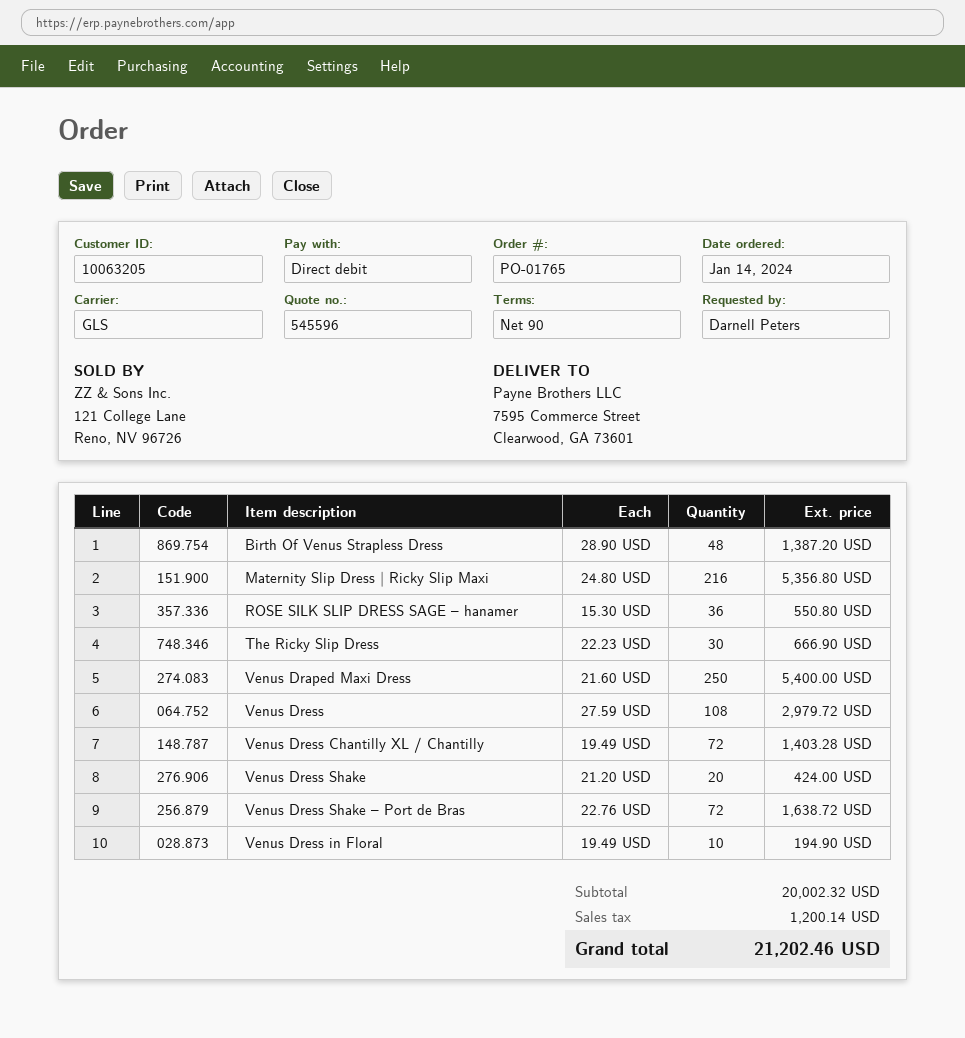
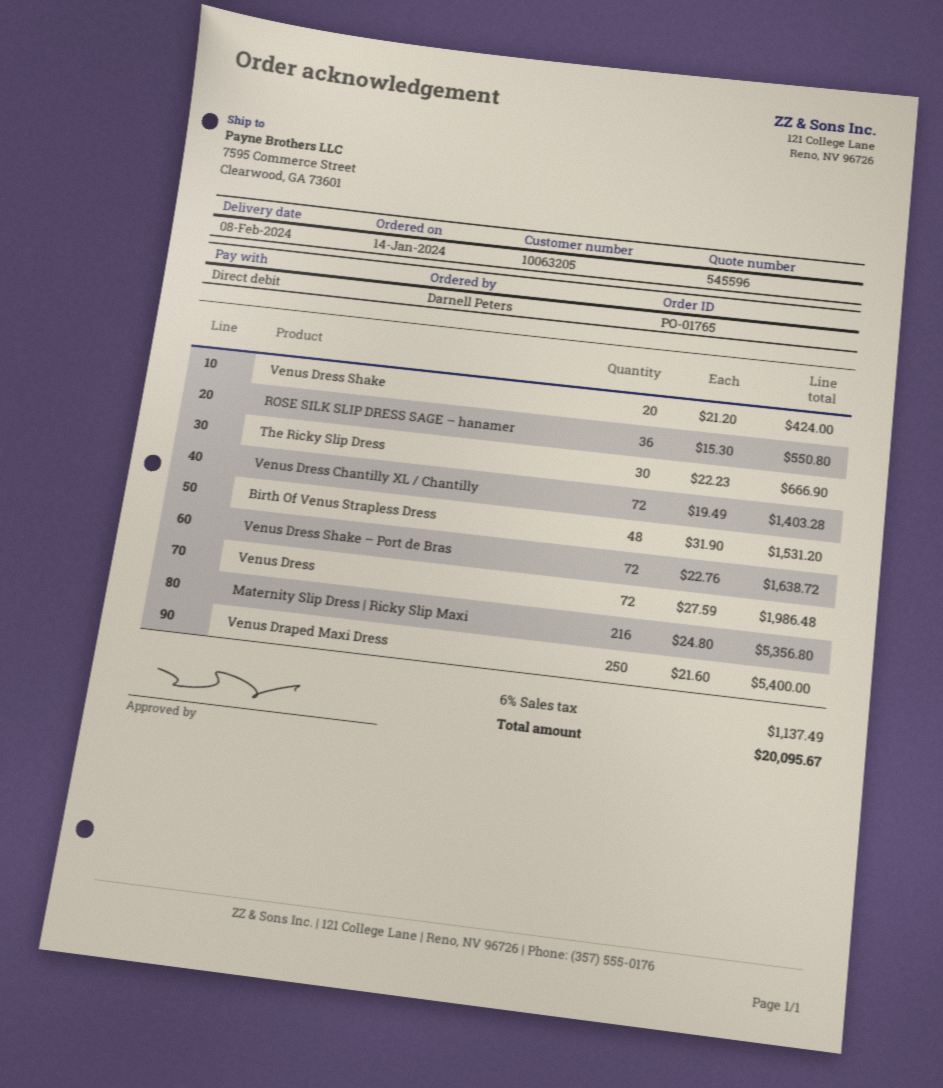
Birth Of Venus Strapless Dress: 48 x 28.90 = 1387.20 -> 48 x 31.90 = 1531.20
Venus Dress: 108 x 27.59 = 2979.72 -> 72 x 27.59 = 1986.48
Venus Dress in Floral: 10 x 19.49 = 194.90 -> none
tax: 1200.14 -> 1137.49
total: 21202.46 -> 20095.67

